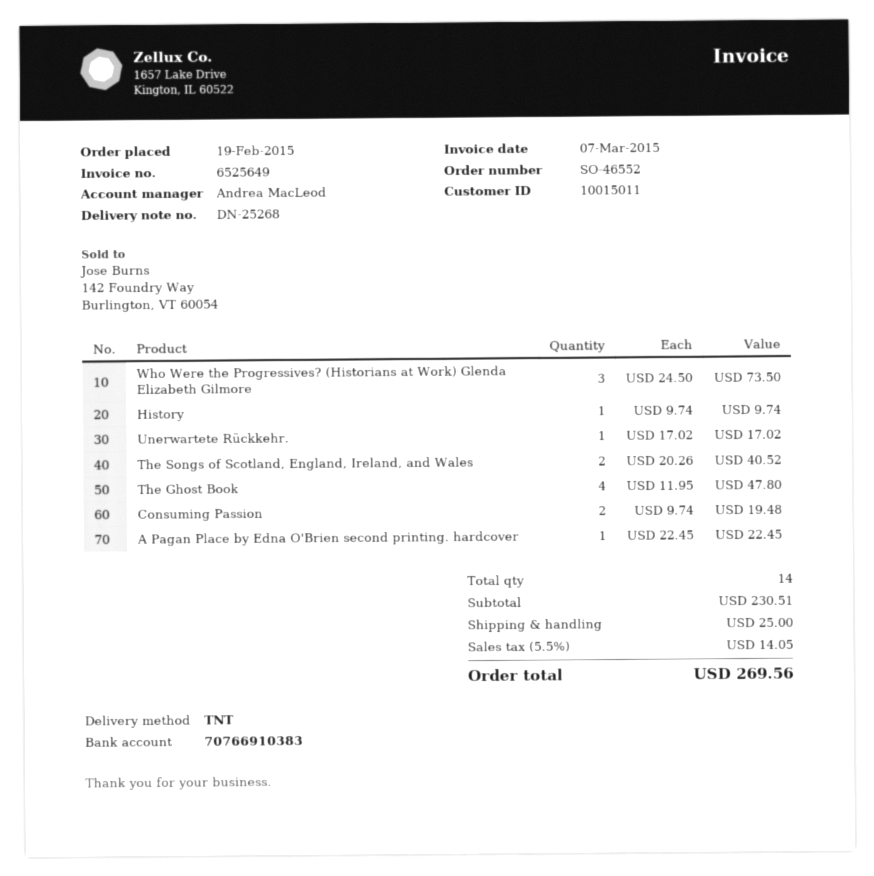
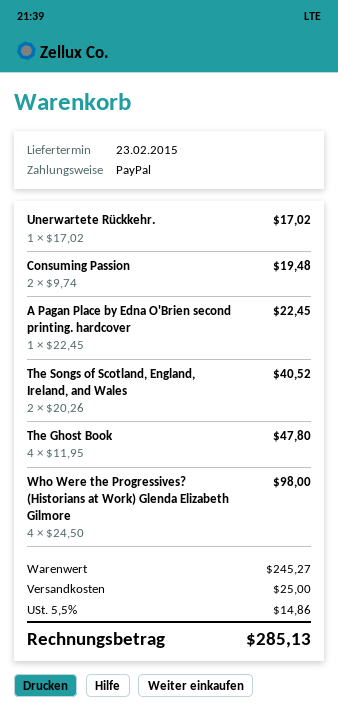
Who Were the Progressives? (Historians at Work) Glenda Elizabeth Gilmore: 3 x 24.50 = 73.50 -> 4 x 24.50 = 98.00
History: 1 x 9.74 = 9.74 -> none
subtotal: 230.51 -> 245.27
tax: 5.5% = 14.05 -> 5.5% = 14.86
total: 269.56 -> 285.13

